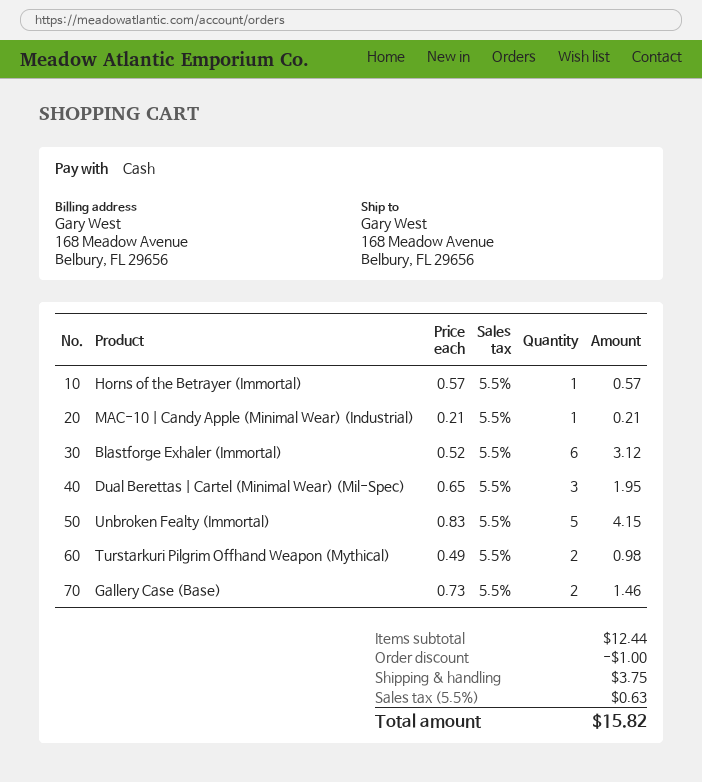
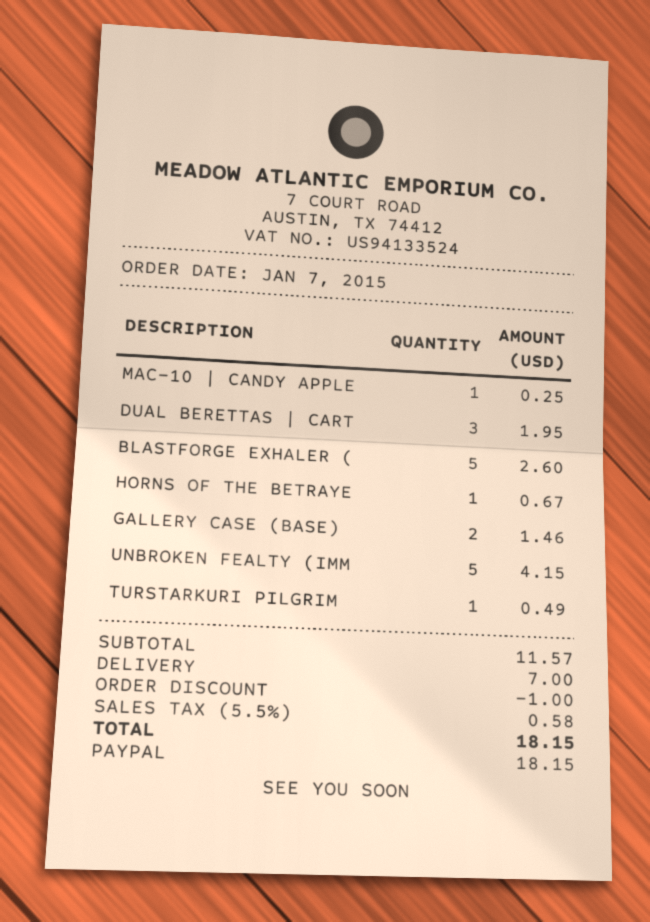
payment method: cash -> PayPal
Horns of the Betrayer (Immortal): 1 for 0.57 -> 1 for 0.67
MAC-10 | Candy Apple (Minimal Wear) (Industrial): 1 for 0.21 -> 1 for 0.25
Blastforge Exhaler (Immortal): 6 for 3.12 -> 5 for 2.60
Turstarkuri Pilgrim Offhand Weapon (Mythical): 2 for 0.98 -> 1 for 0.49
subtotal: 12.44 -> 11.57
shipping: 3.75 -> 7.00
tax: 5.5% = 0.63 -> 5.5% = 0.58
total: 15.82 -> 18.15

